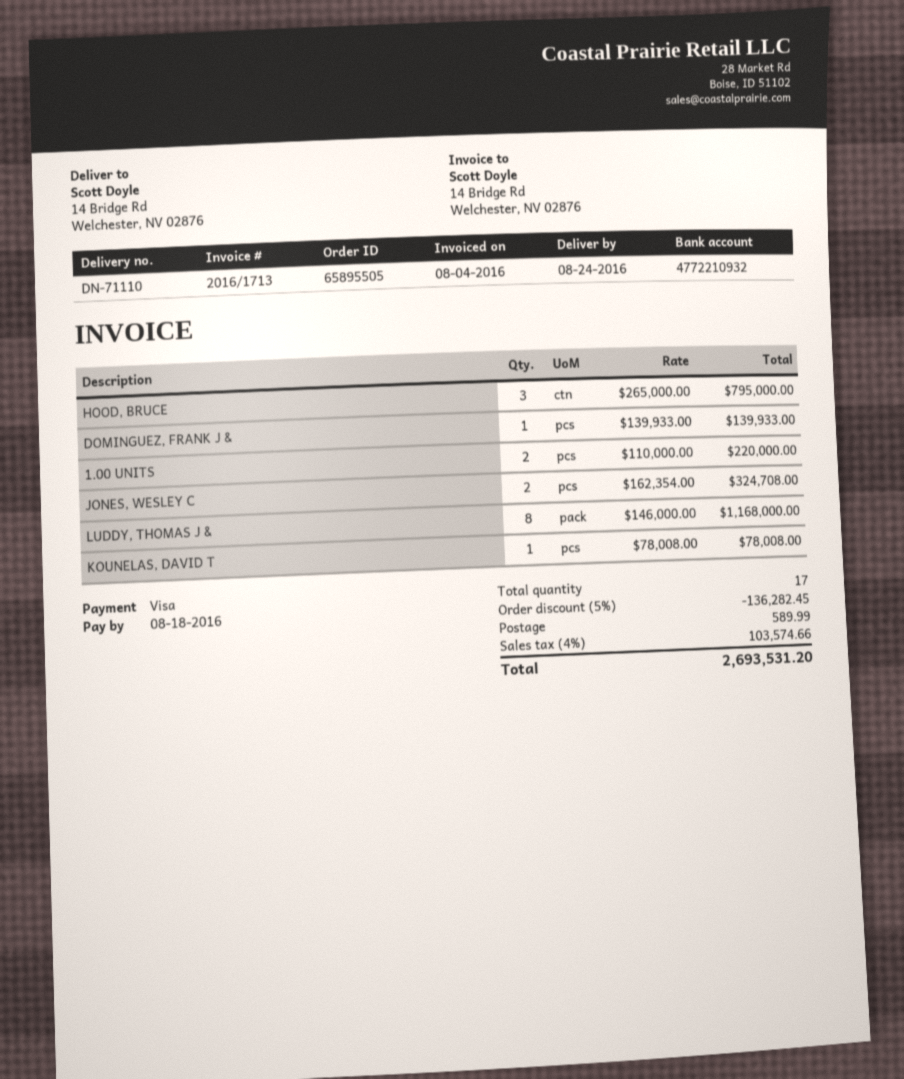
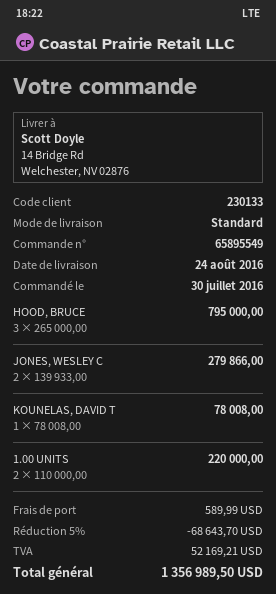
order number: 65895505 -> 65895549
DOMINGUEZ, FRANK J &: 1 x 139933.00 = 139933.00 -> none
JONES, WESLEY C: 2 x 162354.00 = 324708.00 -> 2 x 139933.00 = 279866.00
LUDDY, THOMAS J &: 8 x 146000.00 = 1168000.00 -> none
discount: 5% = 136282.45 -> 5% = 68643.70
tax: 103574.66 -> 52169.21
total: 2693531.20 -> 1356989.50

